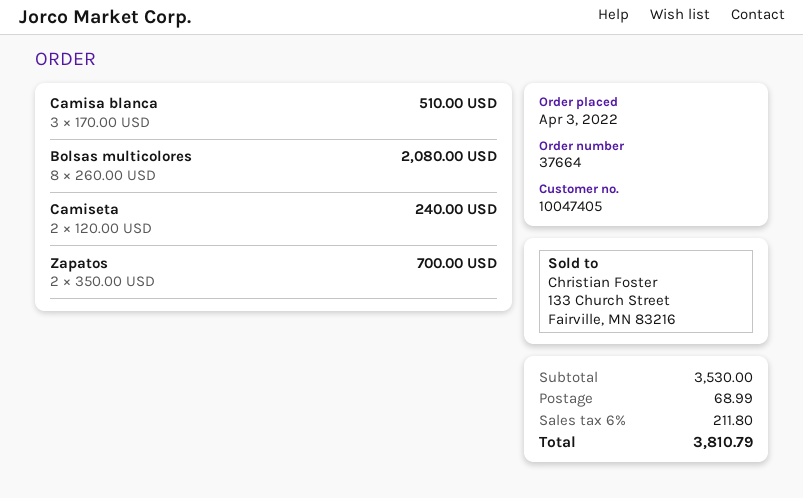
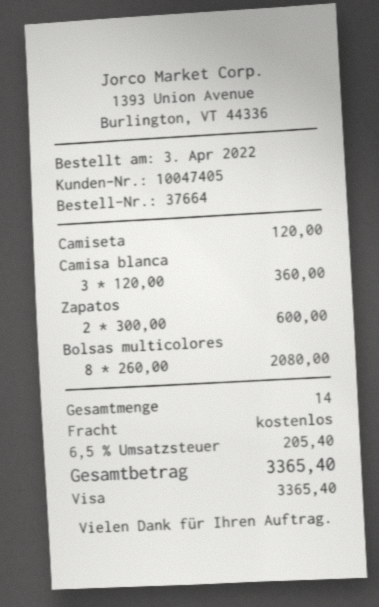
Camisa blanca: 3 x 170.00 = 510.00 -> 3 x 120.00 = 360.00
Camiseta: 2 x 120.00 = 240.00 -> 1 x 120.00 = 120.00
Zapatos: 2 x 350.00 = 700.00 -> 2 x 300.00 = 600.00
shipping: 68.99 -> 0.00
tax: 6% = 211.80 -> 6.5% = 205.40
total: 3810.79 -> 3365.40

